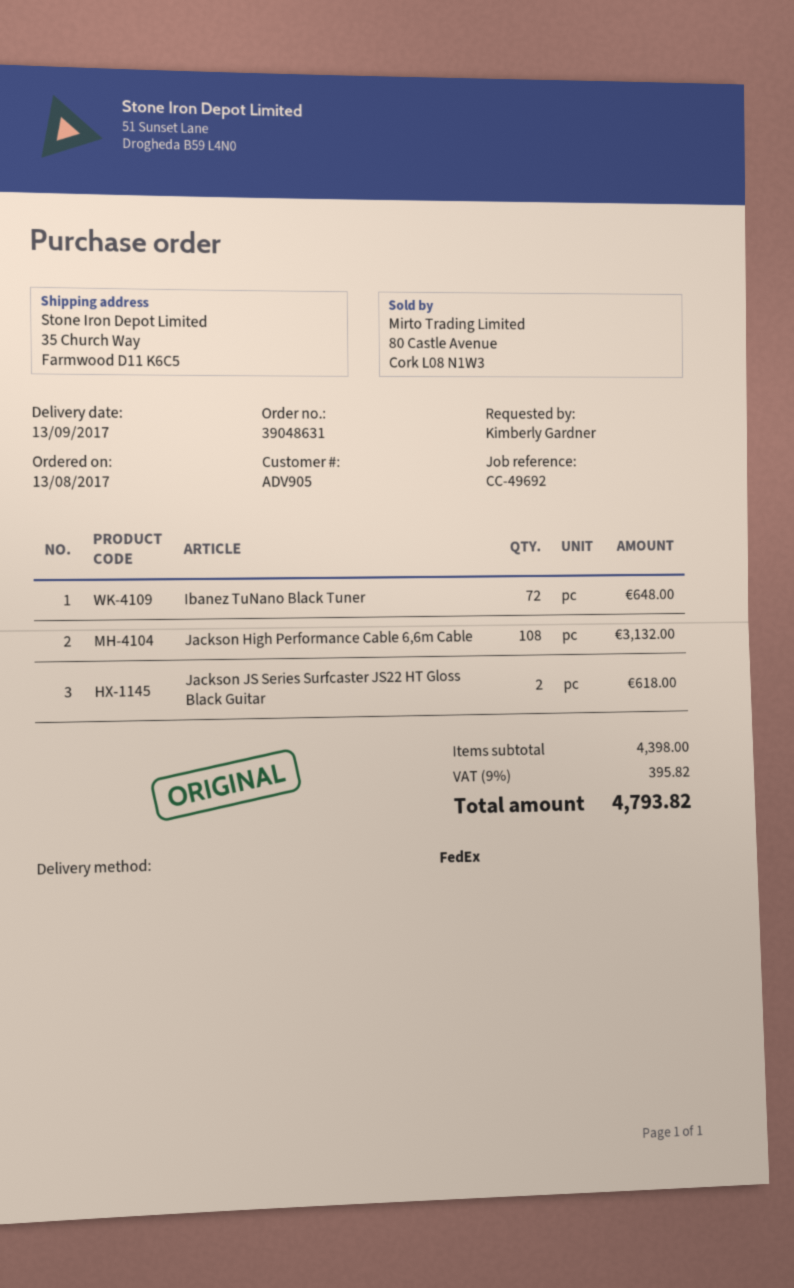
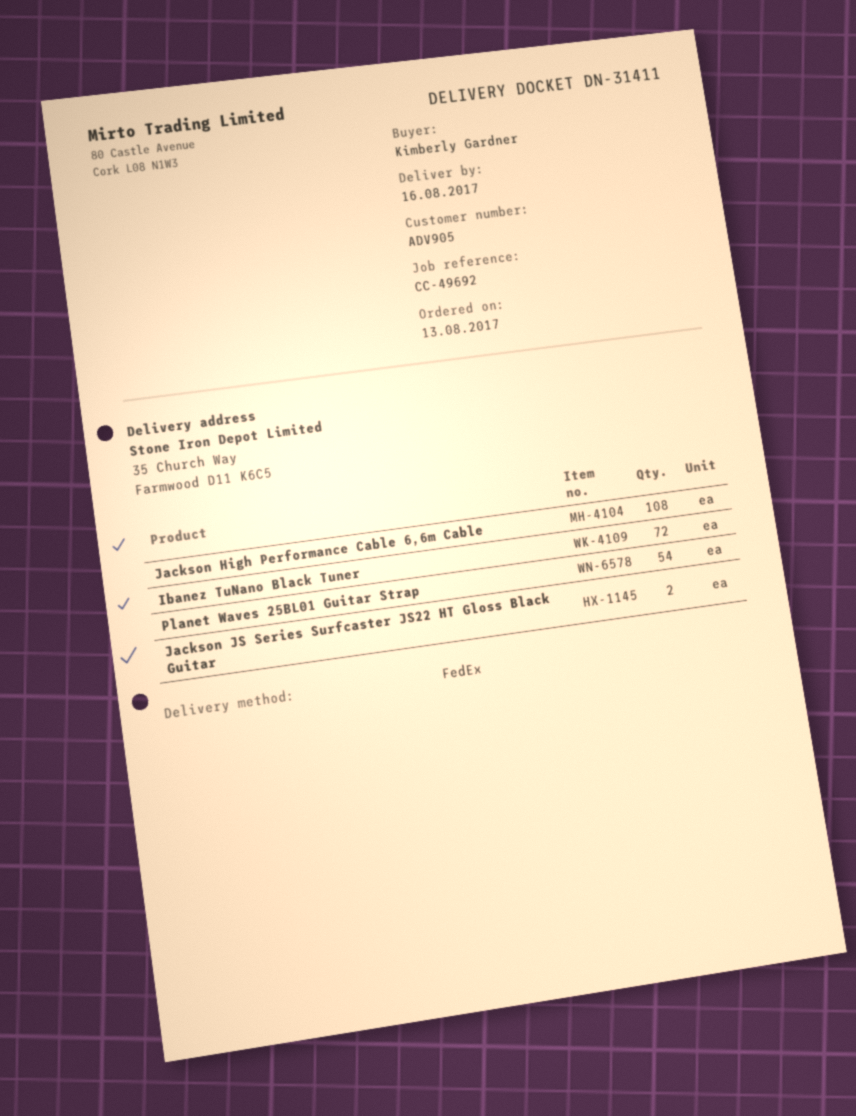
delivery date: 2017-09-13 -> 2017-08-16
Planet Waves 25BL01 Guitar Strap: none -> 54

